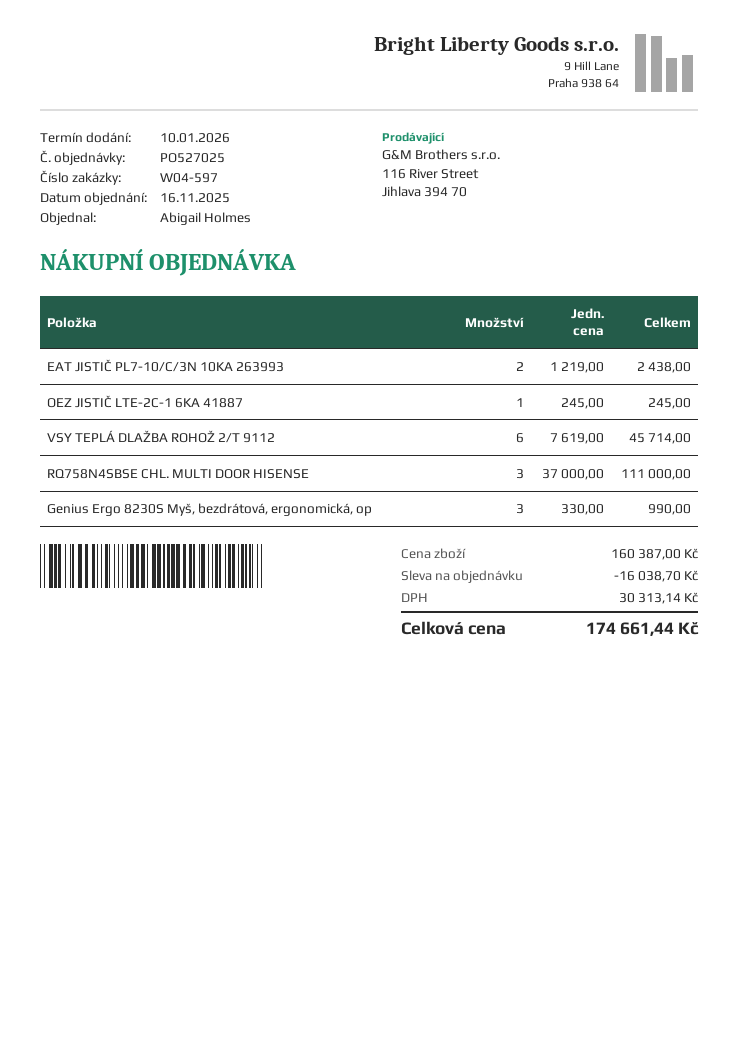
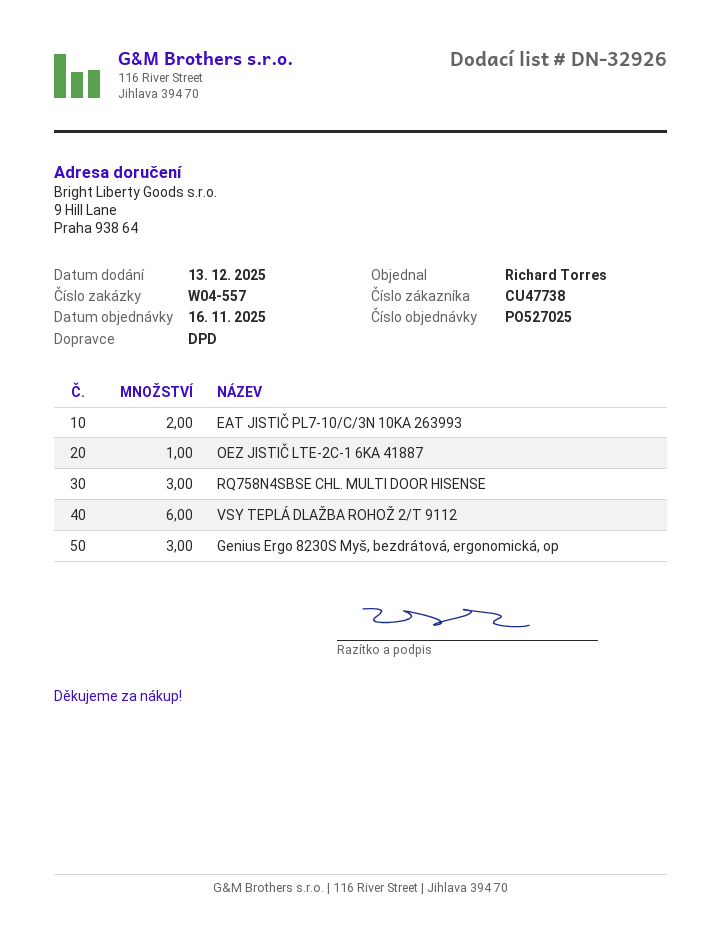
delivery date: 2026-01-10 -> 2025-12-13
reference: W04-597 -> W04-557
ordered by: Abigail Holmes -> Richard Torres

